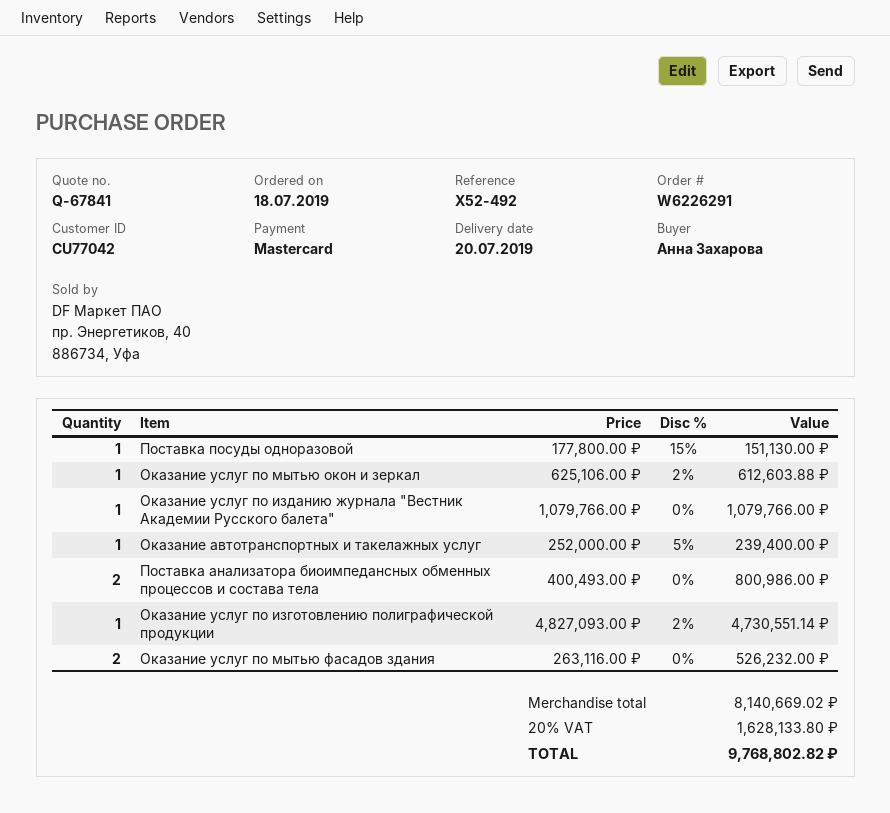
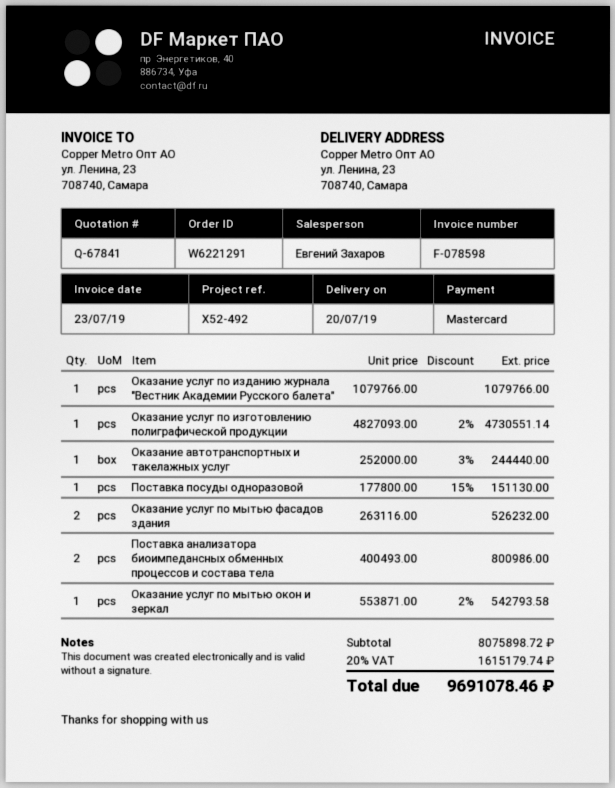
order number: W6226291 -> W6221291
Оказание услуг по мытью окон и зеркал: 1 x 625106.00 - 2% = 612603.88 -> 1 x 553871.00 - 2% = 542793.58
Оказание автотранспортных и такелажных услуг: 1 x 252000.00 - 5% = 239400.00 -> 1 x 252000.00 - 3% = 244440.00
subtotal: 8140669.02 -> 8075898.72
tax: 20% = 1628133.80 -> 20% = 1615179.74
total: 9768802.82 -> 9691078.46

